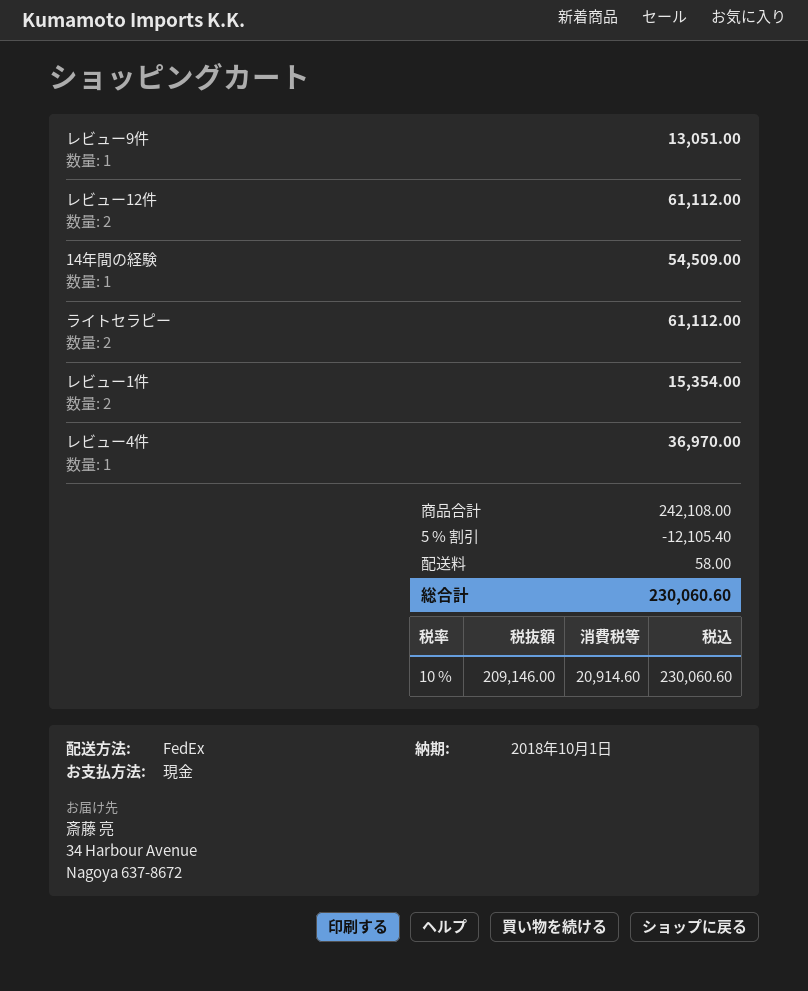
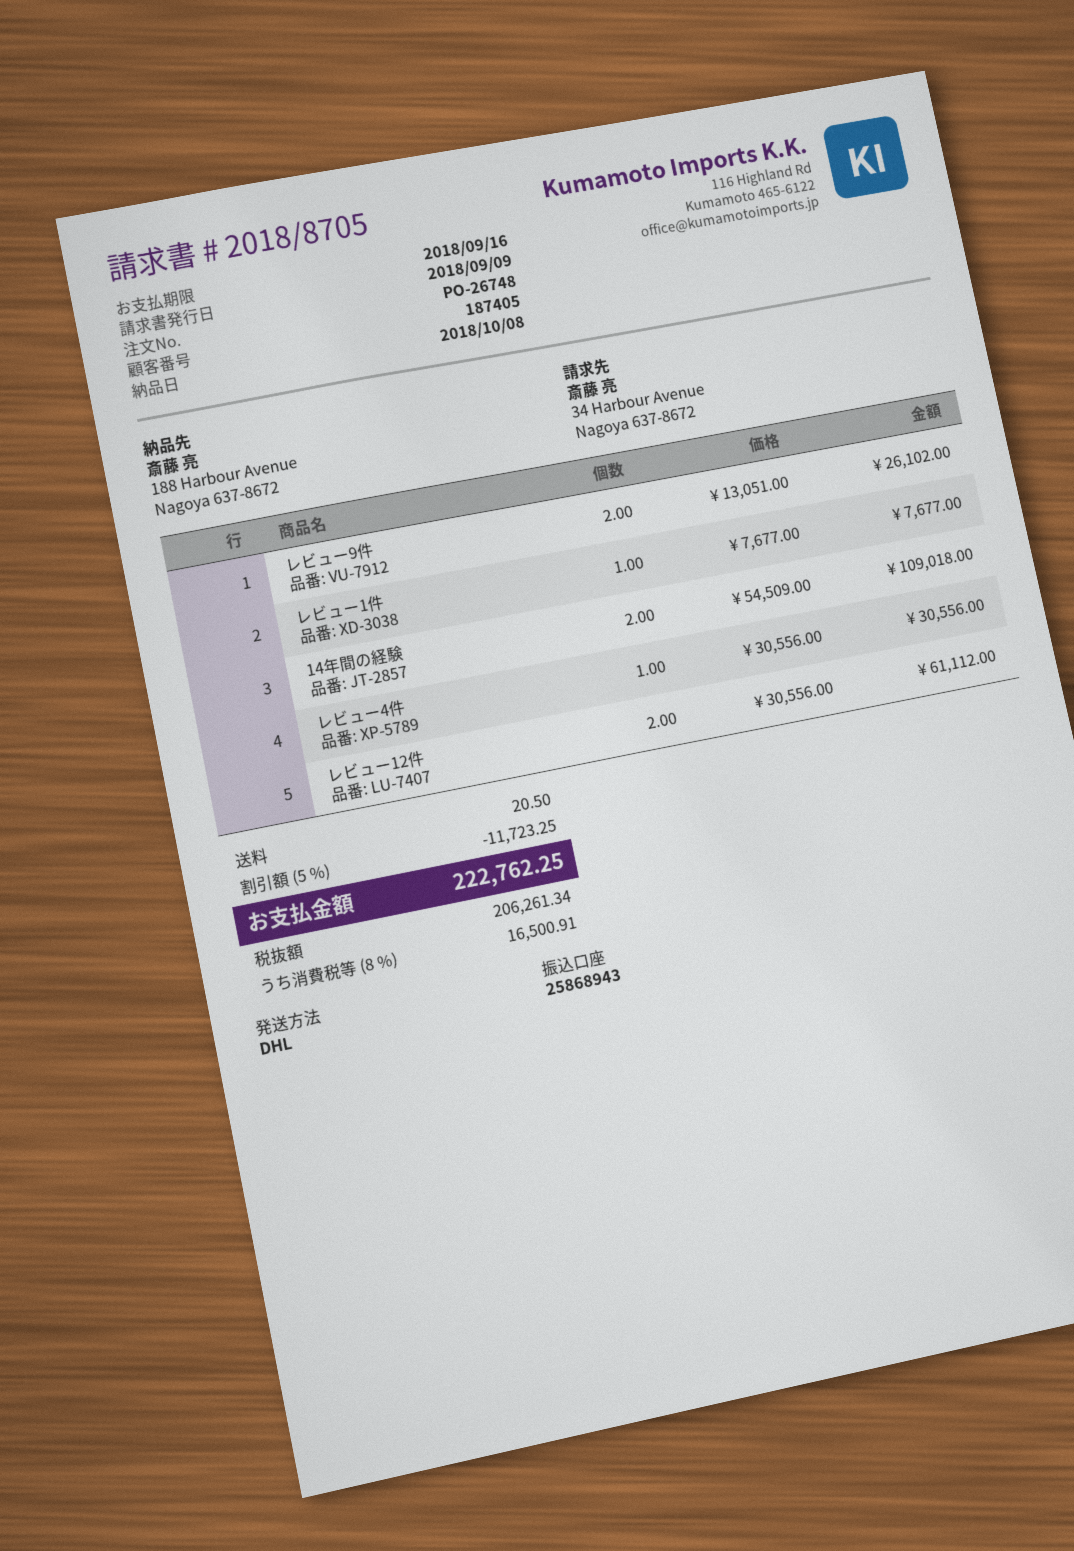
delivery date: 2018-10-01 -> 2018-10-08
shipping method: FedEx -> DHL
ship to: 34 Harbour Avenue, Nagoya 637-8672 -> 188 Harbour Avenue, Nagoya 637-8672
レビュー9件: 1 for 13051.00 -> 2 for 26102.00
14年間の経験: 1 for 54509.00 -> 2 for 109018.00
ライトセラピー: 2 for 61112.00 -> none
レビュー1件: 2 for 15354.00 -> 1 for 7677.00
レビュー4件: 1 for 36970.00 -> 1 for 30556.00
discount: 5% = 12105.40 -> 5% = 11723.25
shipping: 58.00 -> 20.50
net: 209146.00 -> 206261.34
tax: 10% = 20914.60 -> 8% = 16500.91
total: 230060.60 -> 222762.25

